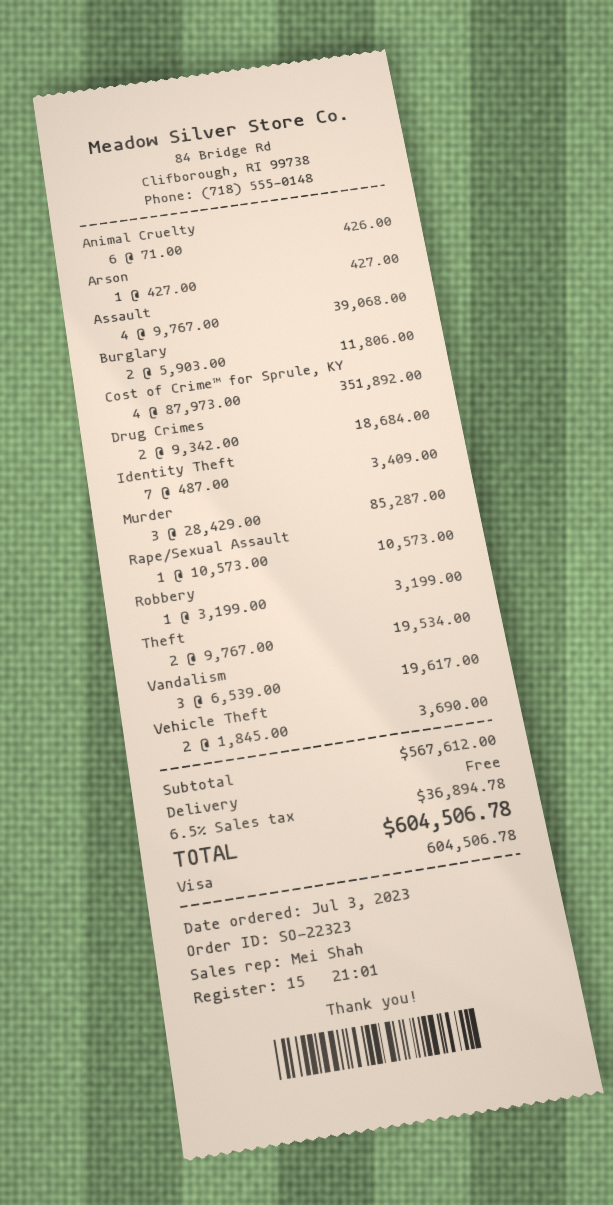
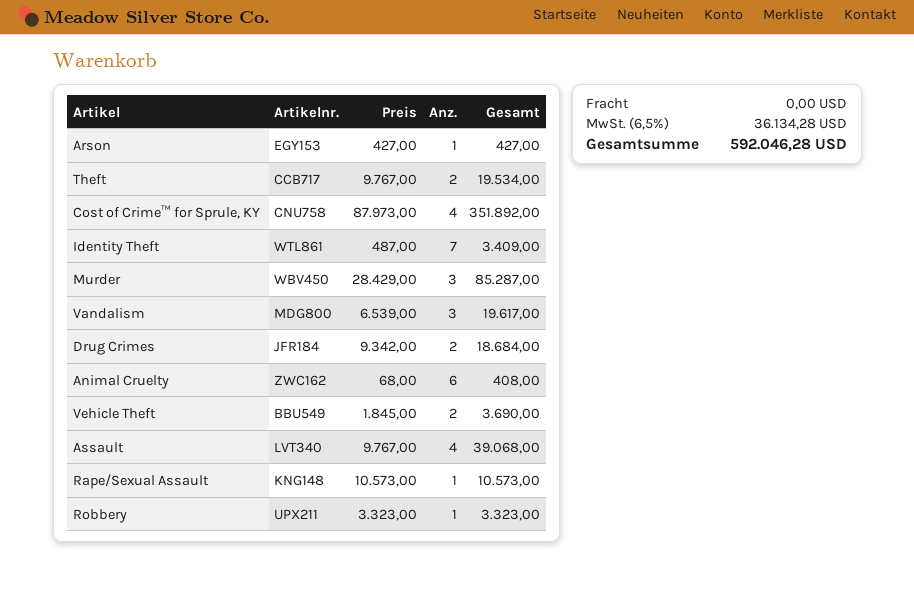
Animal Cruelty: 6 x 71.00 = 426.00 -> 6 x 68.00 = 408.00
Burglary: 2 x 5903.00 = 11806.00 -> none
Robbery: 1 x 3199.00 = 3199.00 -> 1 x 3323.00 = 3323.00
tax: 6.5% = 36894.78 -> 6.5% = 36134.28
total: 604506.78 -> 592046.28

